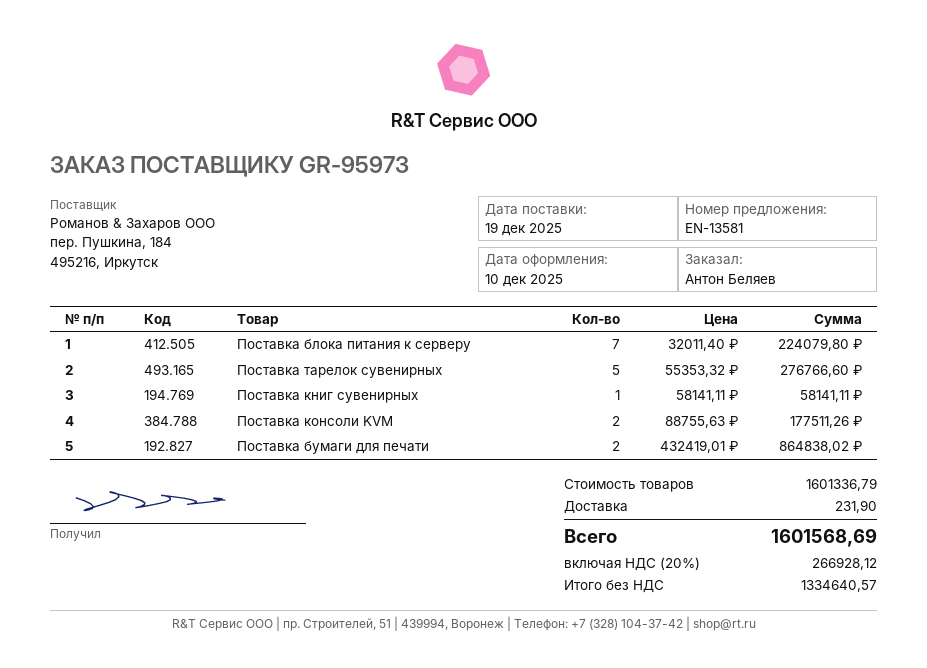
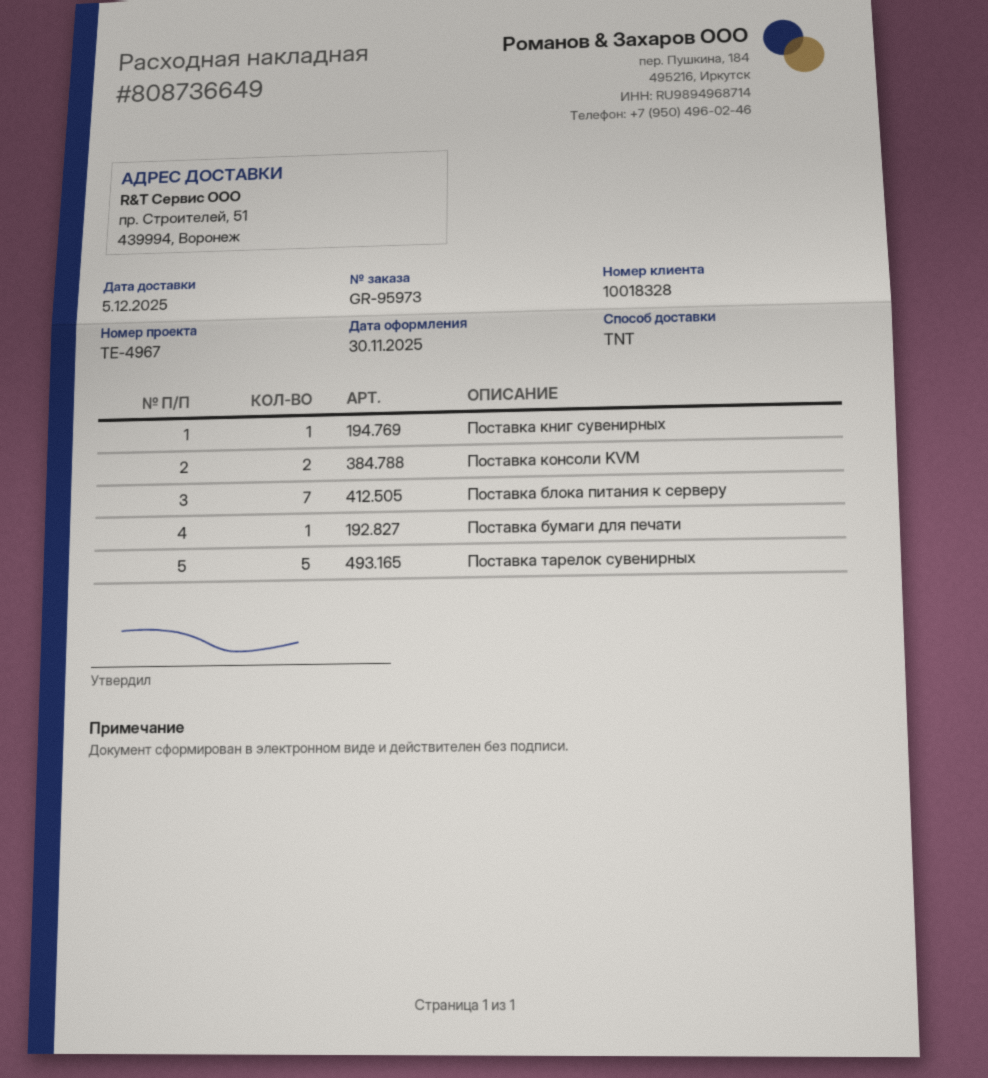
order date: 2025-12-10 -> 2025-11-30
delivery date: 2025-12-19 -> 2025-12-05
Поставка бумаги для печати: 2 -> 1

